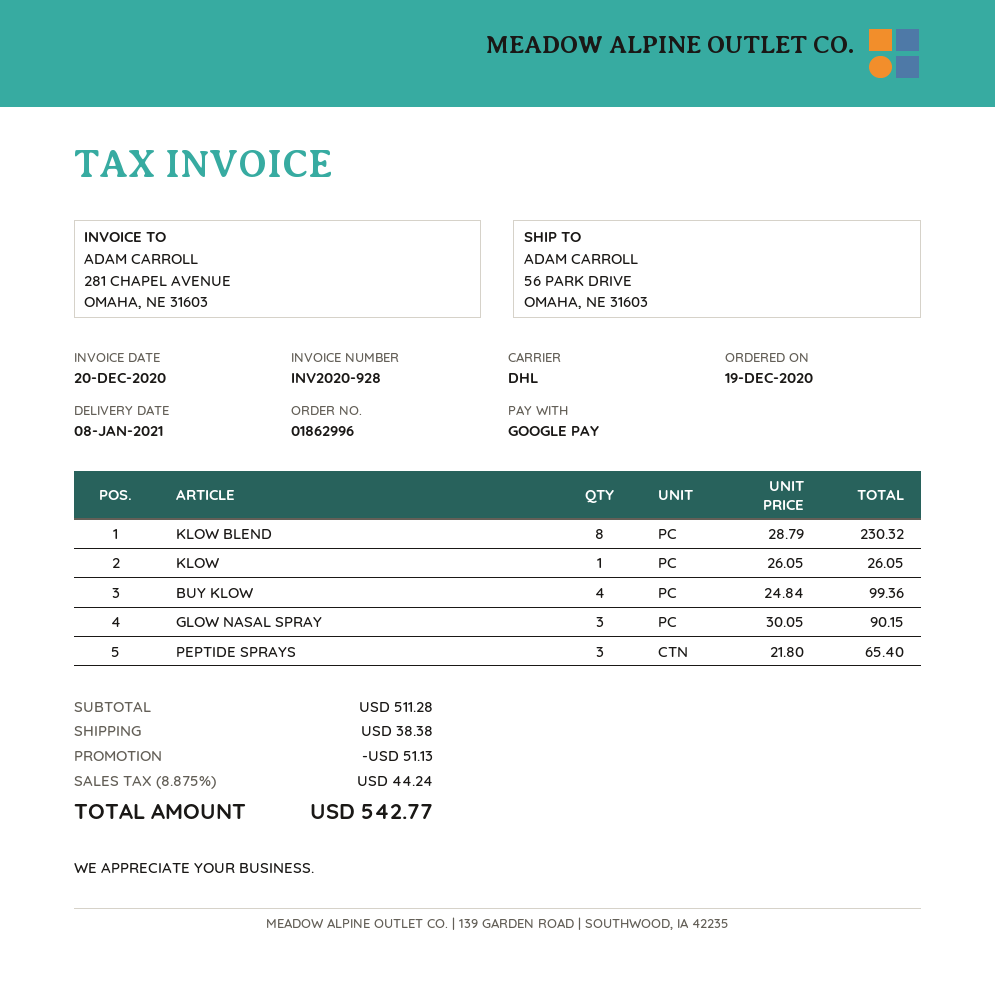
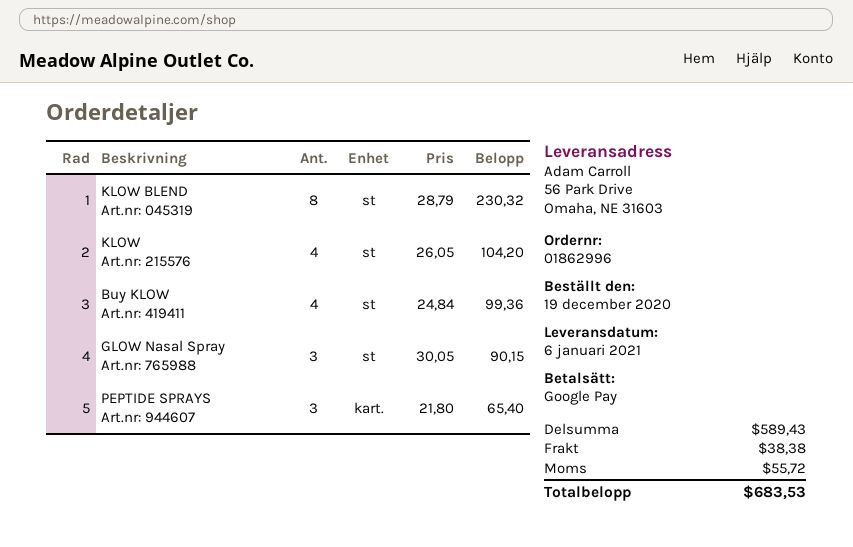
delivery date: 2021-01-08 -> 2021-01-06
KLOW: 1 x 26.05 = 26.05 -> 4 x 26.05 = 104.20
subtotal: 511.28 -> 589.43
discount: 51.13 -> none
tax: 44.24 -> 55.72
total: 542.77 -> 683.53

